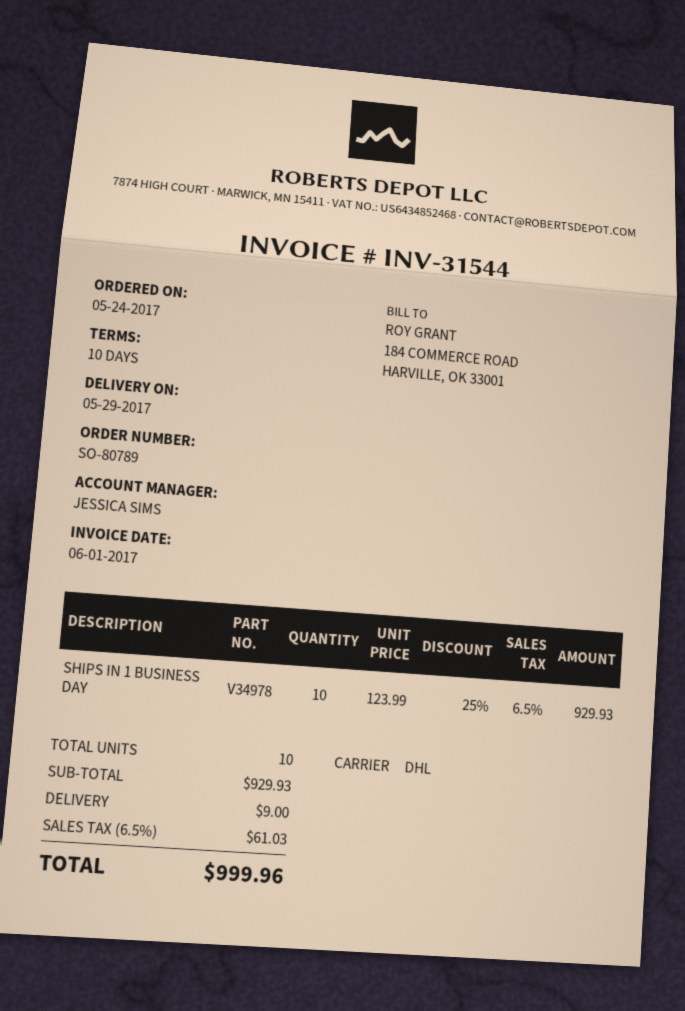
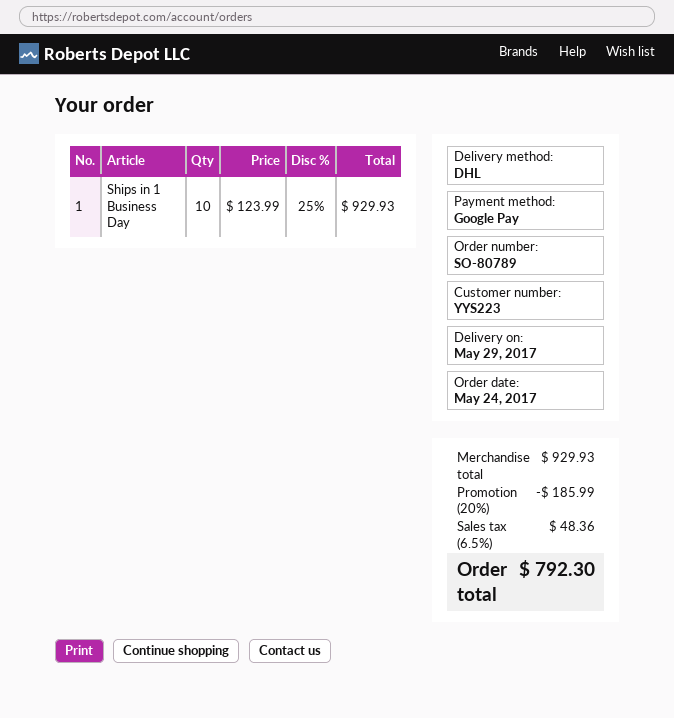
discount: none -> 20% = 185.99
shipping: 9.00 -> none
tax: 6.5% = 61.03 -> 6.5% = 48.36
total: 999.96 -> 792.30

